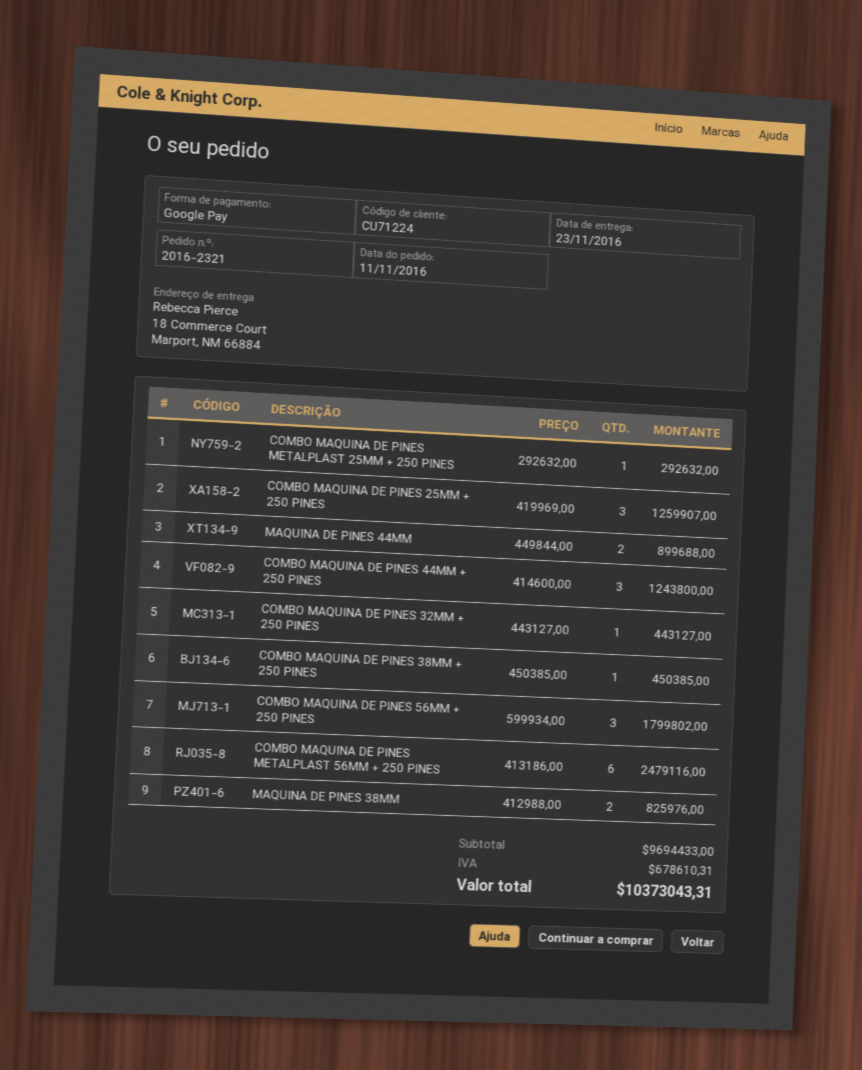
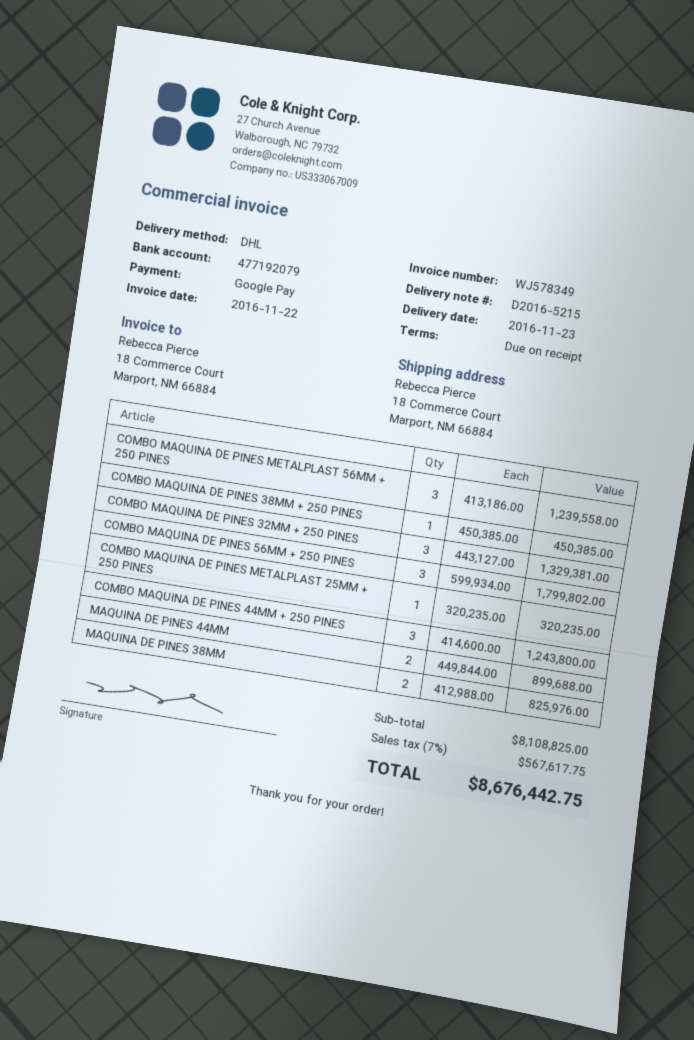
COMBO MAQUINA DE PINES METALPLAST 25MM + 250 PINES: 1 x 292632.00 = 292632.00 -> 1 x 320235.00 = 320235.00
COMBO MAQUINA DE PINES 25MM + 250 PINES: 3 x 419969.00 = 1259907.00 -> none
COMBO MAQUINA DE PINES 32MM + 250 PINES: 1 x 443127.00 = 443127.00 -> 3 x 443127.00 = 1329381.00
COMBO MAQUINA DE PINES METALPLAST 56MM + 250 PINES: 6 x 413186.00 = 2479116.00 -> 3 x 413186.00 = 1239558.00
subtotal: 9694433.00 -> 8108825.00
tax: 678610.31 -> 567617.75
total: 10373043.31 -> 8676442.75

